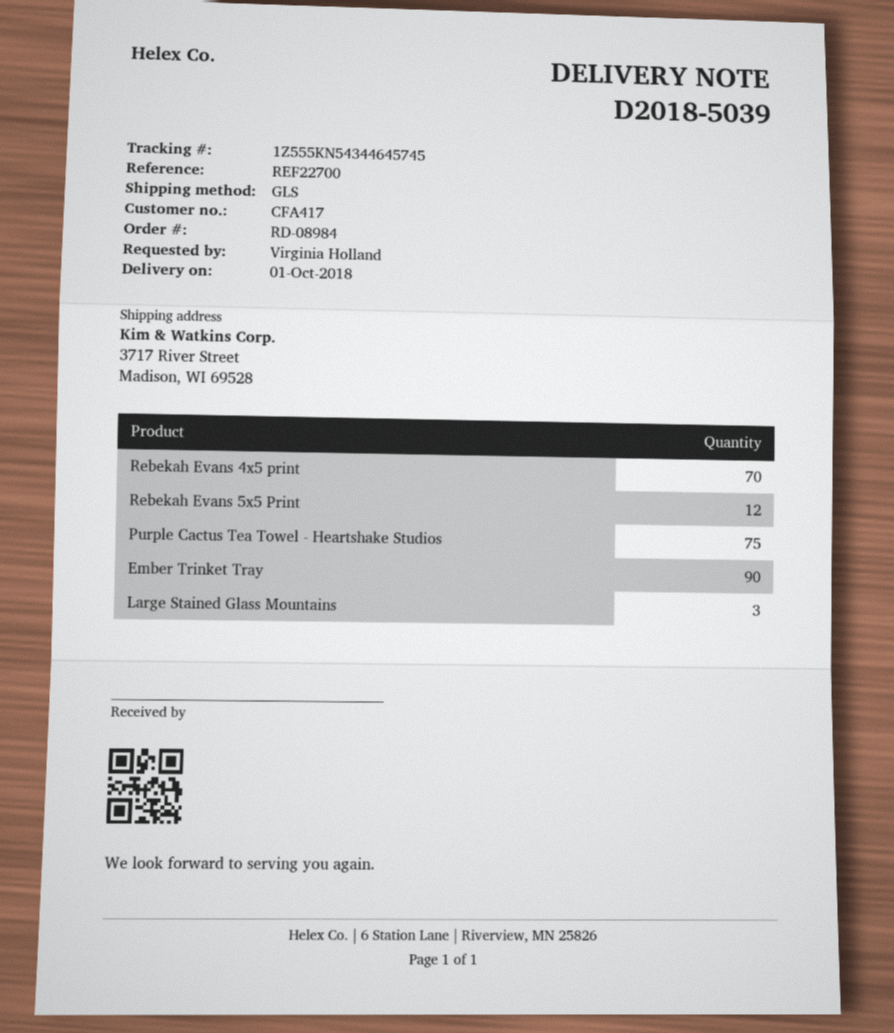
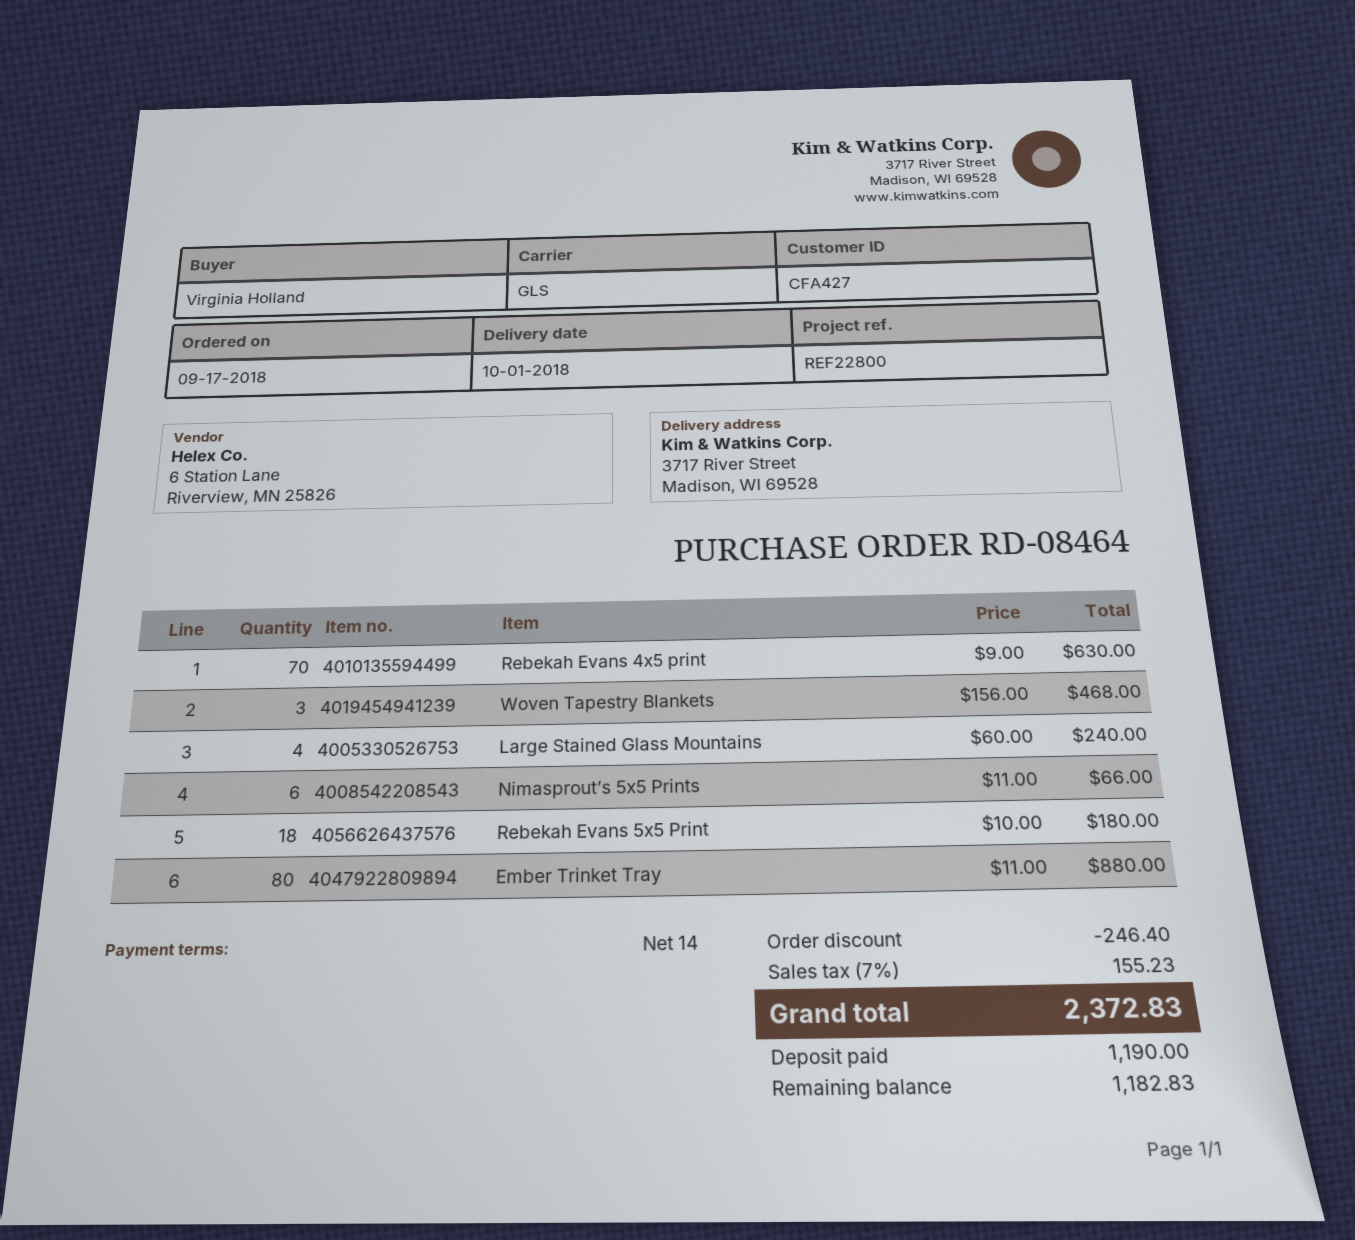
order number: RD-08984 -> RD-08464
customer number: CFA417 -> CFA427
reference: REF22700 -> REF22800
Rebekah Evans 5x5 Print: 12 -> 18
Purple Cactus Tea Towel - Heartshake Studios: 75 -> none
Ember Trinket Tray: 90 -> 80
Large Stained Glass Mountains: 3 -> 4
Woven Tapestry Blankets: none -> 3
Nimasprout’s 5x5 Prints: none -> 6

